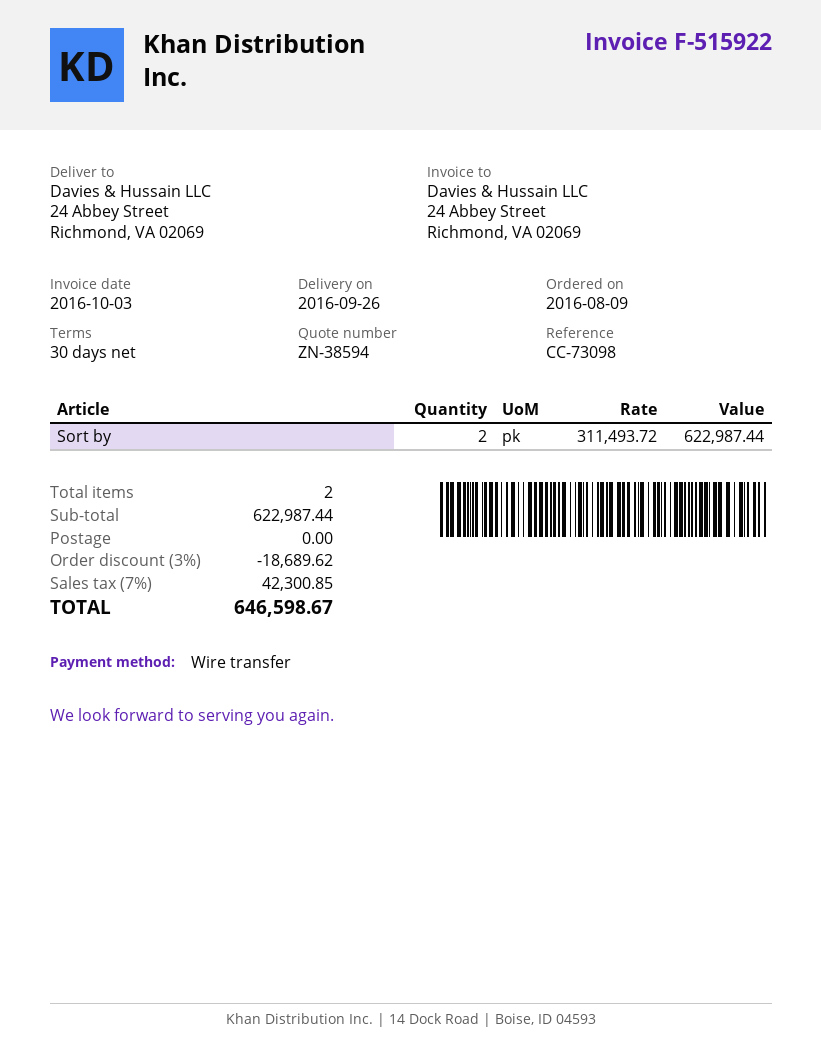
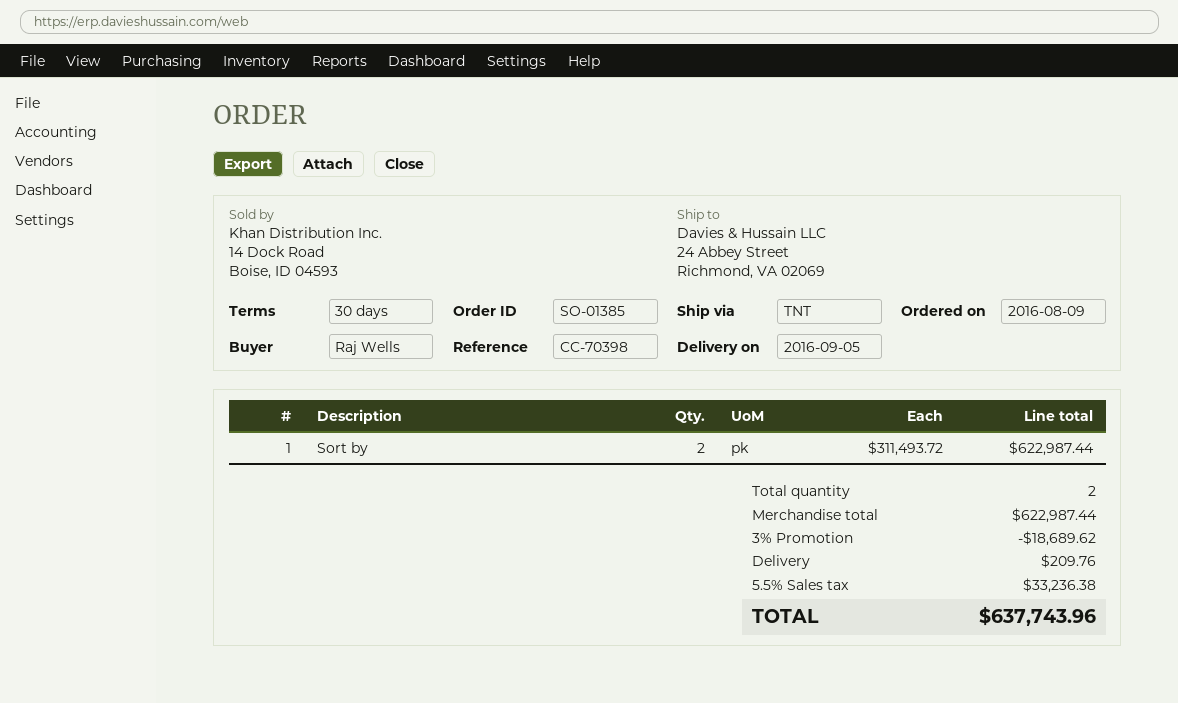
delivery date: 2016-09-26 -> 2016-09-05
reference: CC-73098 -> CC-70398
shipping: 0.00 -> 209.76
tax: 7% = 42300.85 -> 5.5% = 33236.38
total: 646598.67 -> 637743.96

